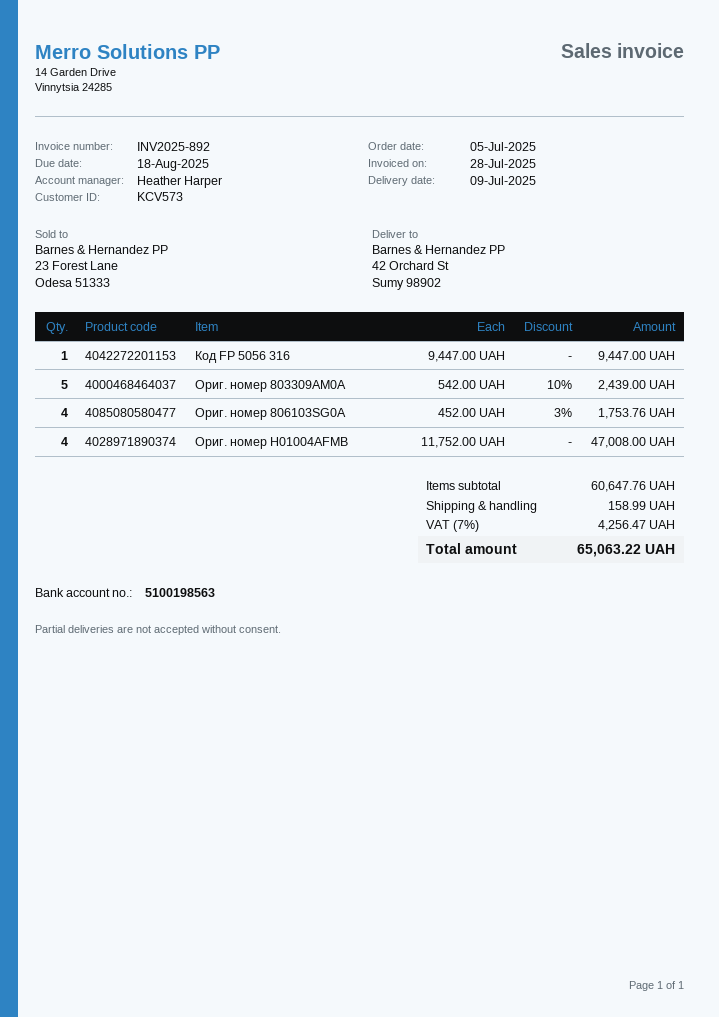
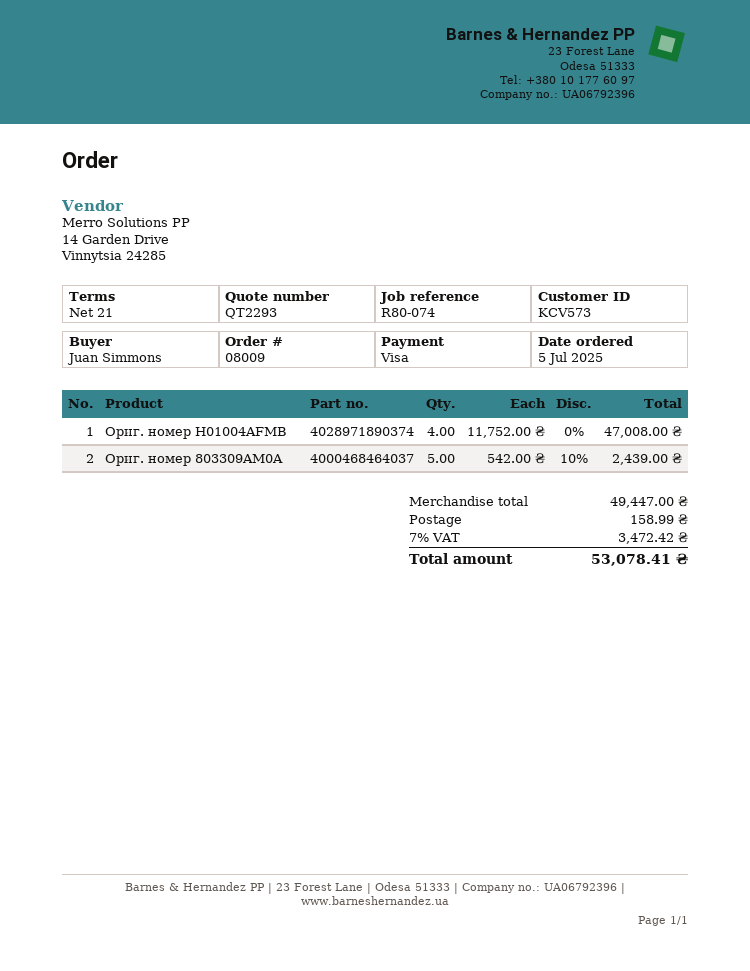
Код FP 5056 316: 1 x 9447.00 = 9447.00 -> none
Ориг. номер 806103SG0A: 4 x 452.00 - 3% = 1753.76 -> none
subtotal: 60647.76 -> 49447.00
tax: 7% = 4256.47 -> 7% = 3472.42
total: 65063.22 -> 53078.41

